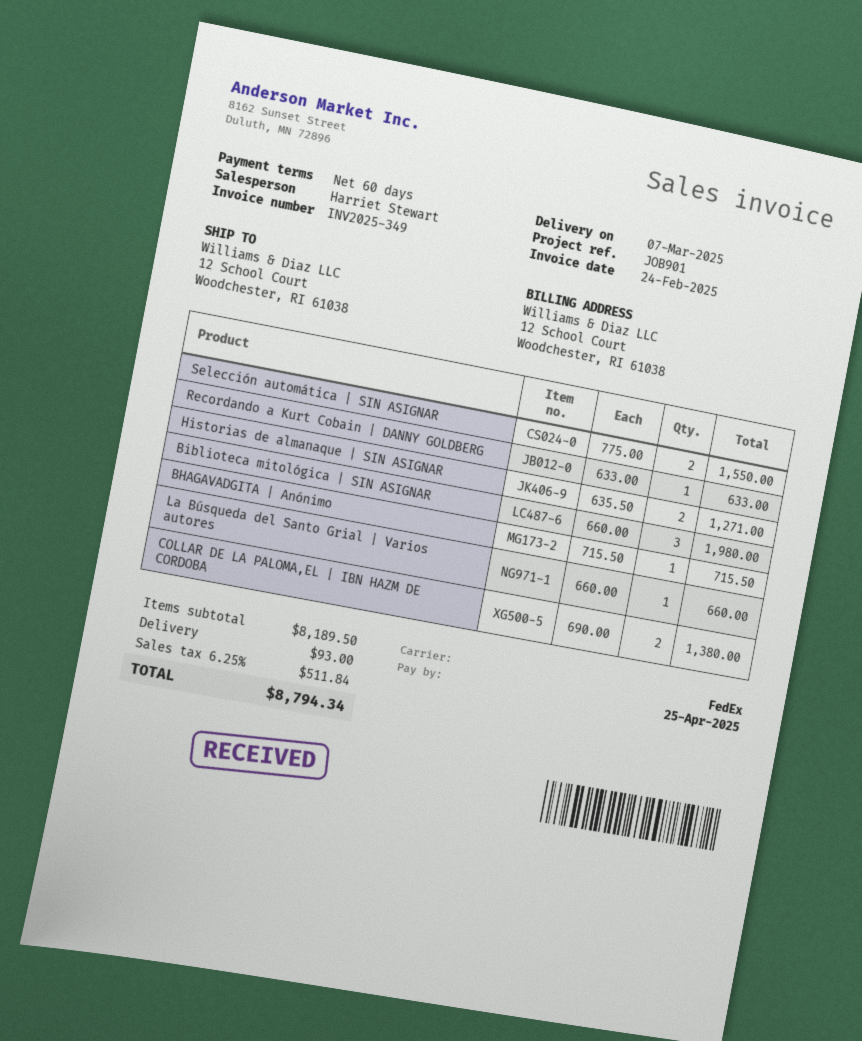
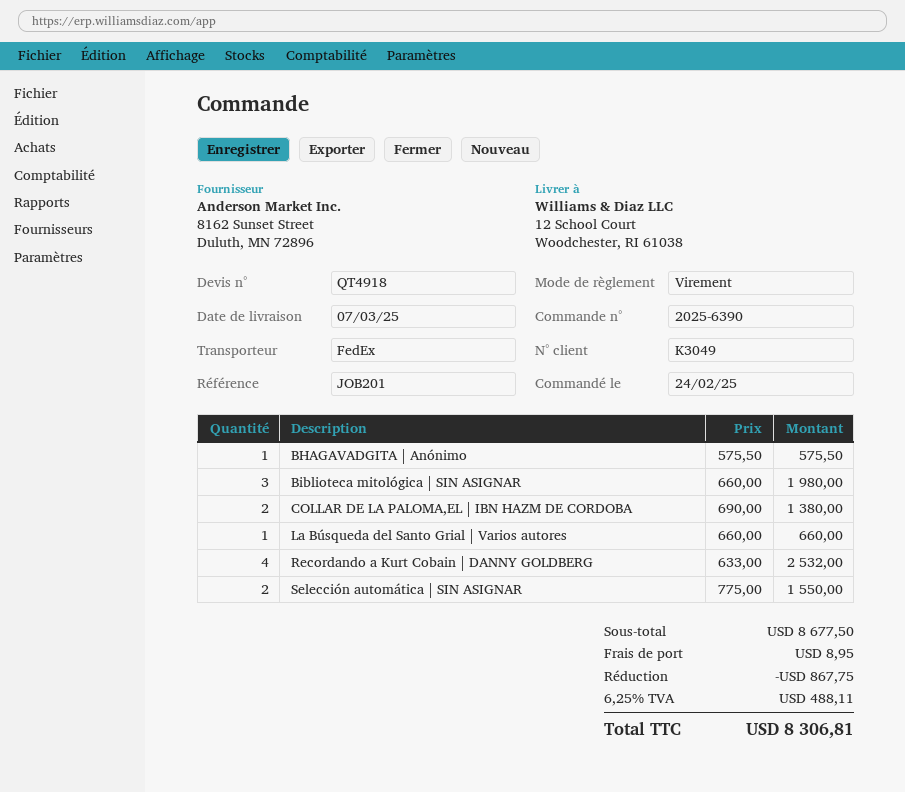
reference: JOB901 -> JOB201
Recordando a Kurt Cobain | DANNY GOLDBERG: 1 x 633.00 = 633.00 -> 4 x 633.00 = 2532.00
Historias de almanaque | SIN ASIGNAR: 2 x 635.50 = 1271.00 -> none
BHAGAVADGITA | Anónimo: 1 x 715.50 = 715.50 -> 1 x 575.50 = 575.50
subtotal: 8189.50 -> 8677.50
discount: none -> 867.75
shipping: 93.00 -> 8.95
tax: 6.25% = 511.84 -> 6.25% = 488.11
total: 8794.34 -> 8306.81

